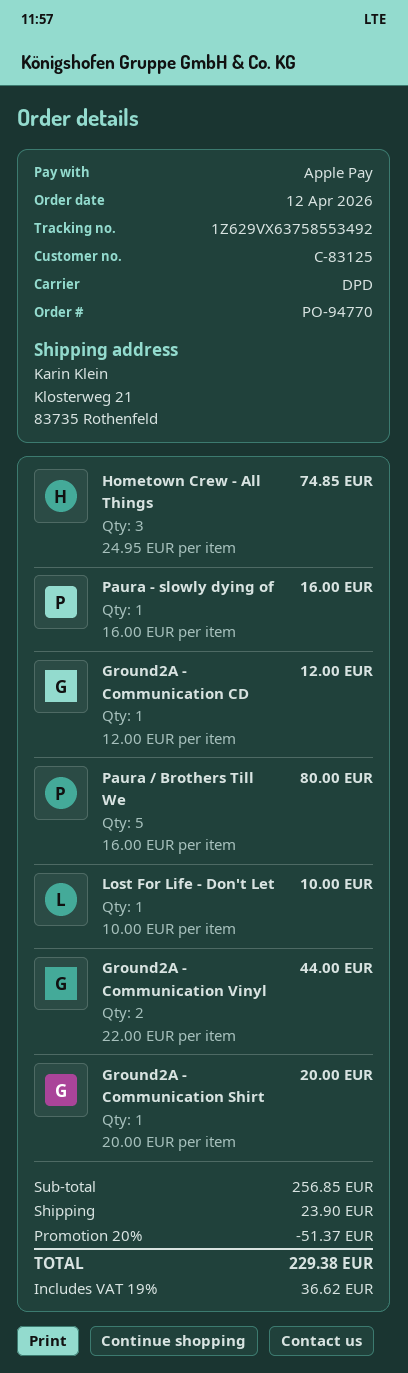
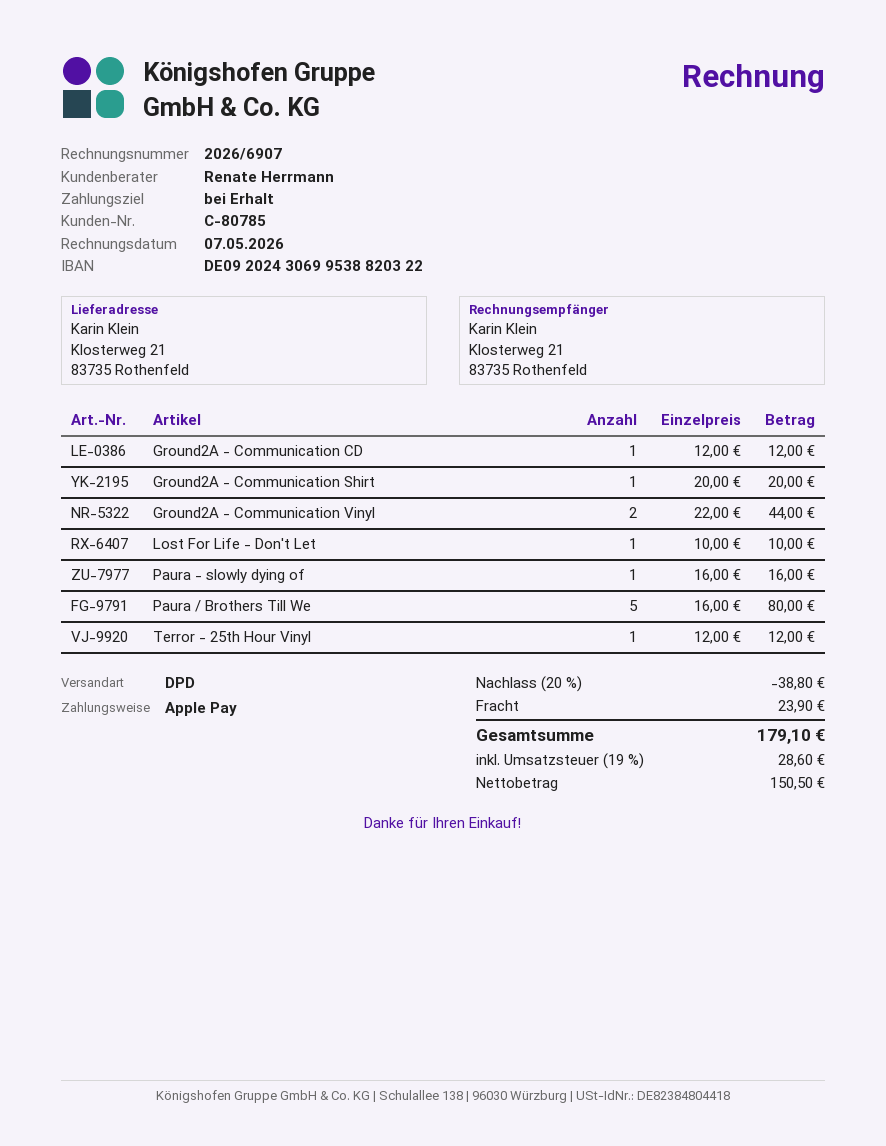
customer number: C-83125 -> C-80785
Hometown Crew - All Things: 3 x 24.95 = 74.85 -> none
Terror - 25th Hour Vinyl: none -> 1 x 12.00 = 12.00
discount: 20% = 51.37 -> 20% = 38.80
tax: 19% = 36.62 -> 19% = 28.60
total: 229.38 -> 179.10

